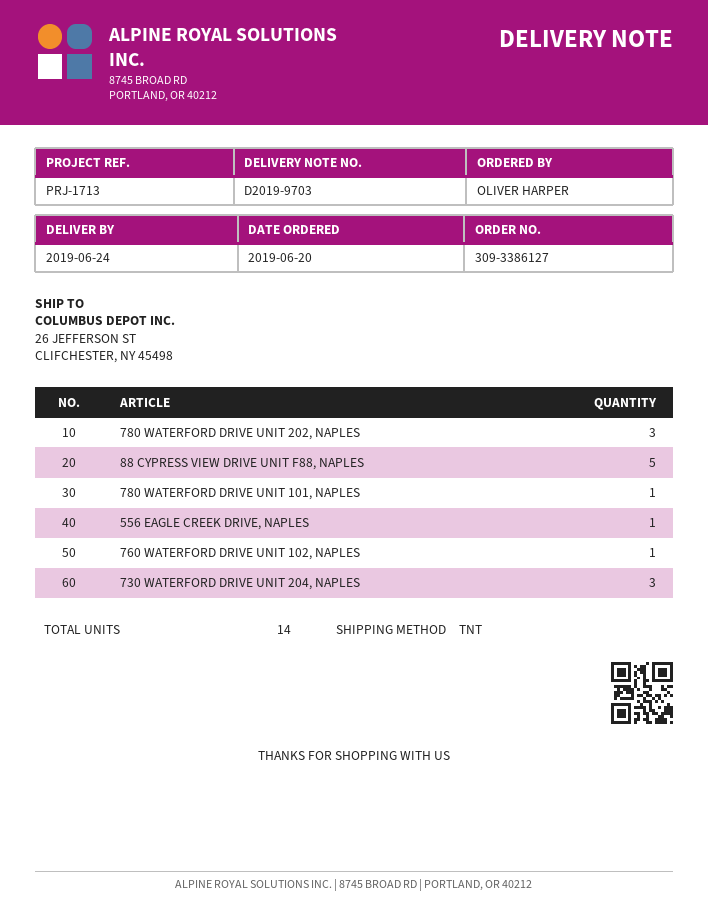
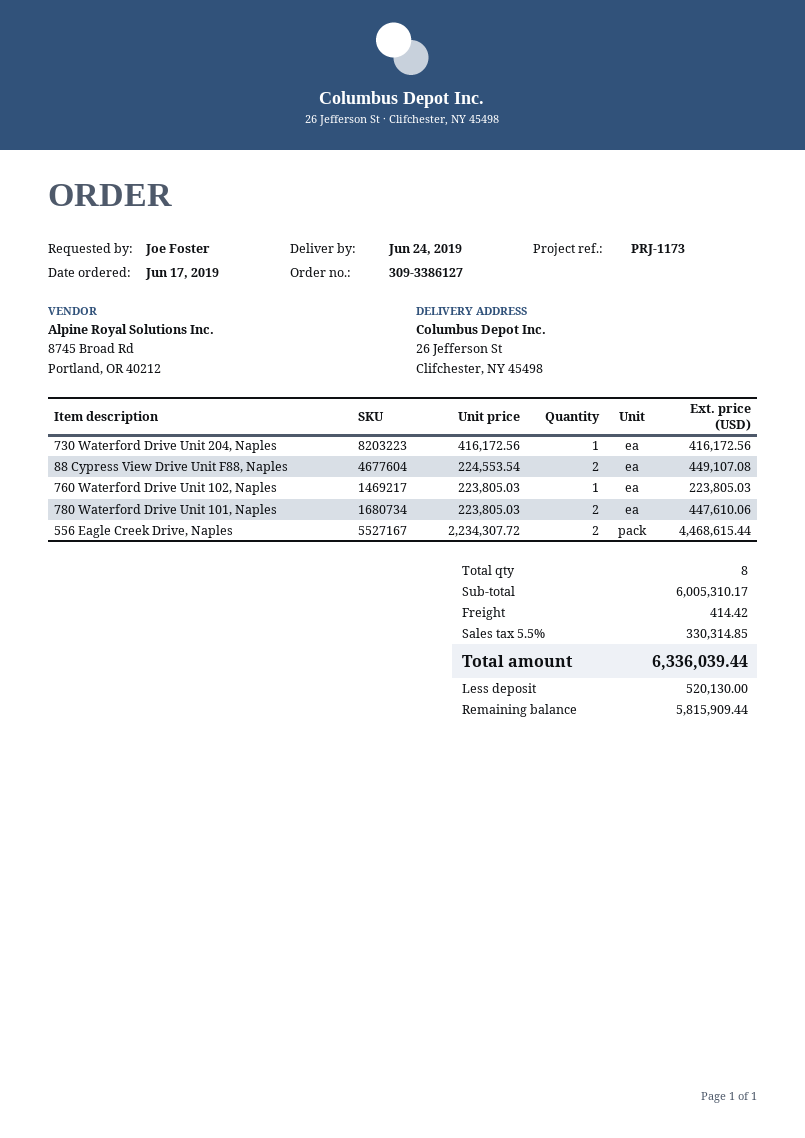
order date: 2019-06-20 -> 2019-06-17
reference: PRJ-1713 -> PRJ-1173
ordered by: OLIVER HARPER -> Joe Foster
780 WATERFORD DRIVE UNIT 202, NAPLES: 3 -> none
88 CYPRESS VIEW DRIVE UNIT F88, NAPLES: 5 -> 2
780 WATERFORD DRIVE UNIT 101, NAPLES: 1 -> 2
556 EAGLE CREEK DRIVE, NAPLES: 1 -> 2
730 WATERFORD DRIVE UNIT 204, NAPLES: 3 -> 1
total quantity: 14 -> 8

